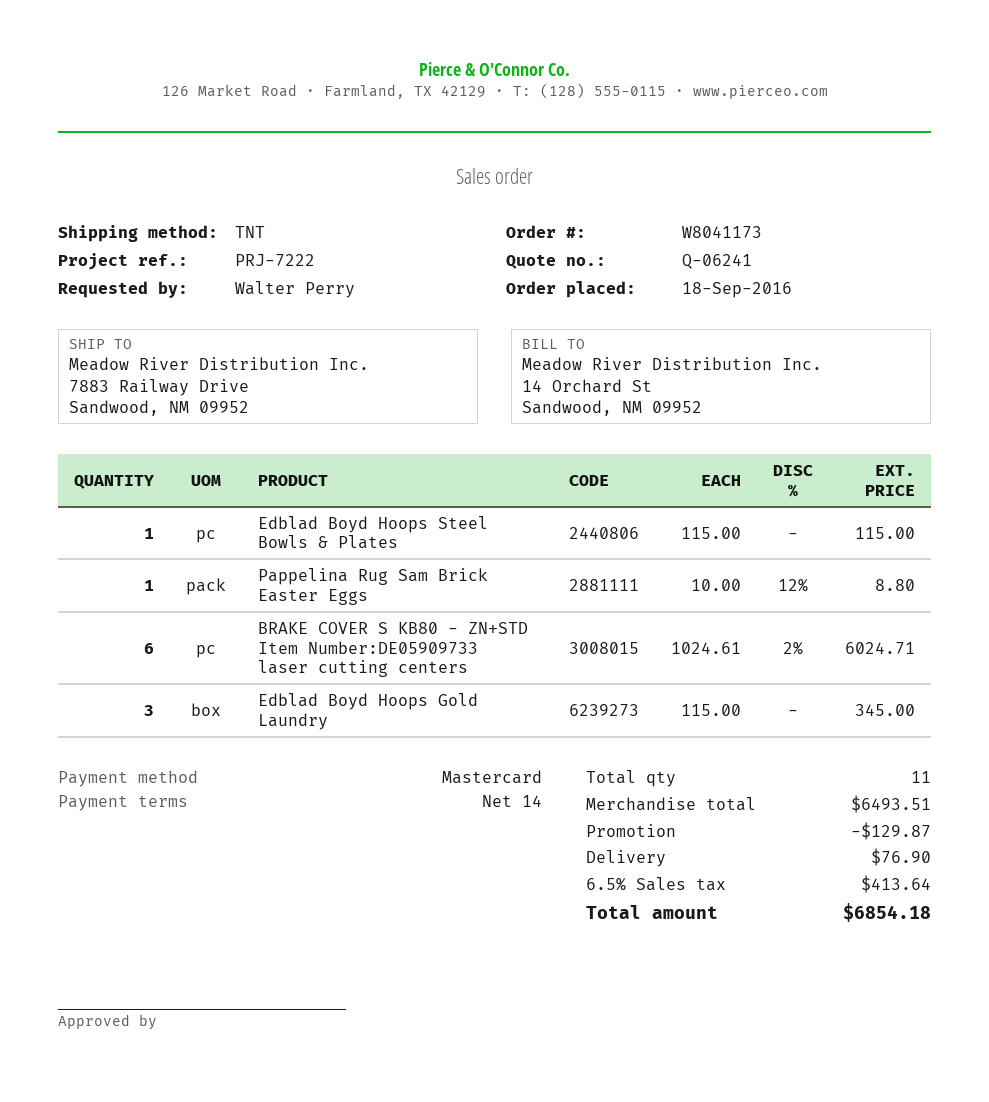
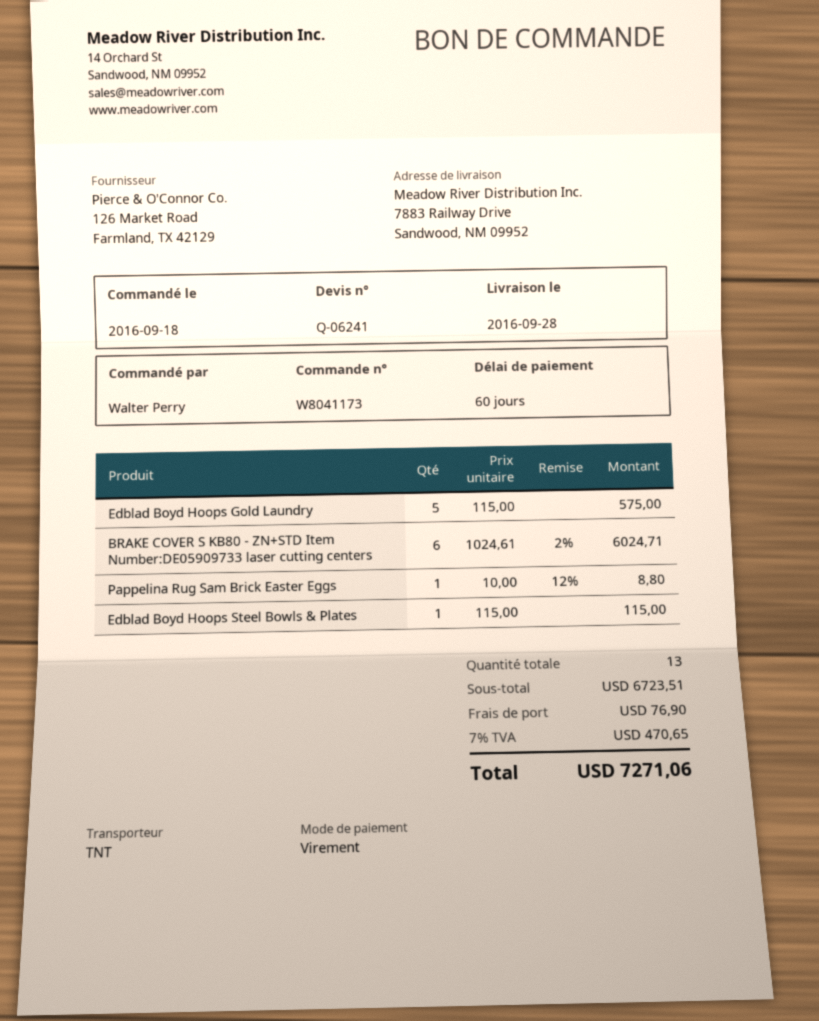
payment terms: 14 days -> 60 days
payment method: Mastercard -> bank transfer
Edblad Boyd Hoops Gold Laundry: 3 x 115.00 = 345.00 -> 5 x 115.00 = 575.00
total quantity: 11 -> 13
subtotal: 6493.51 -> 6723.51
discount: 129.87 -> none
tax: 6.5% = 413.64 -> 7% = 470.65
total: 6854.18 -> 7271.06

